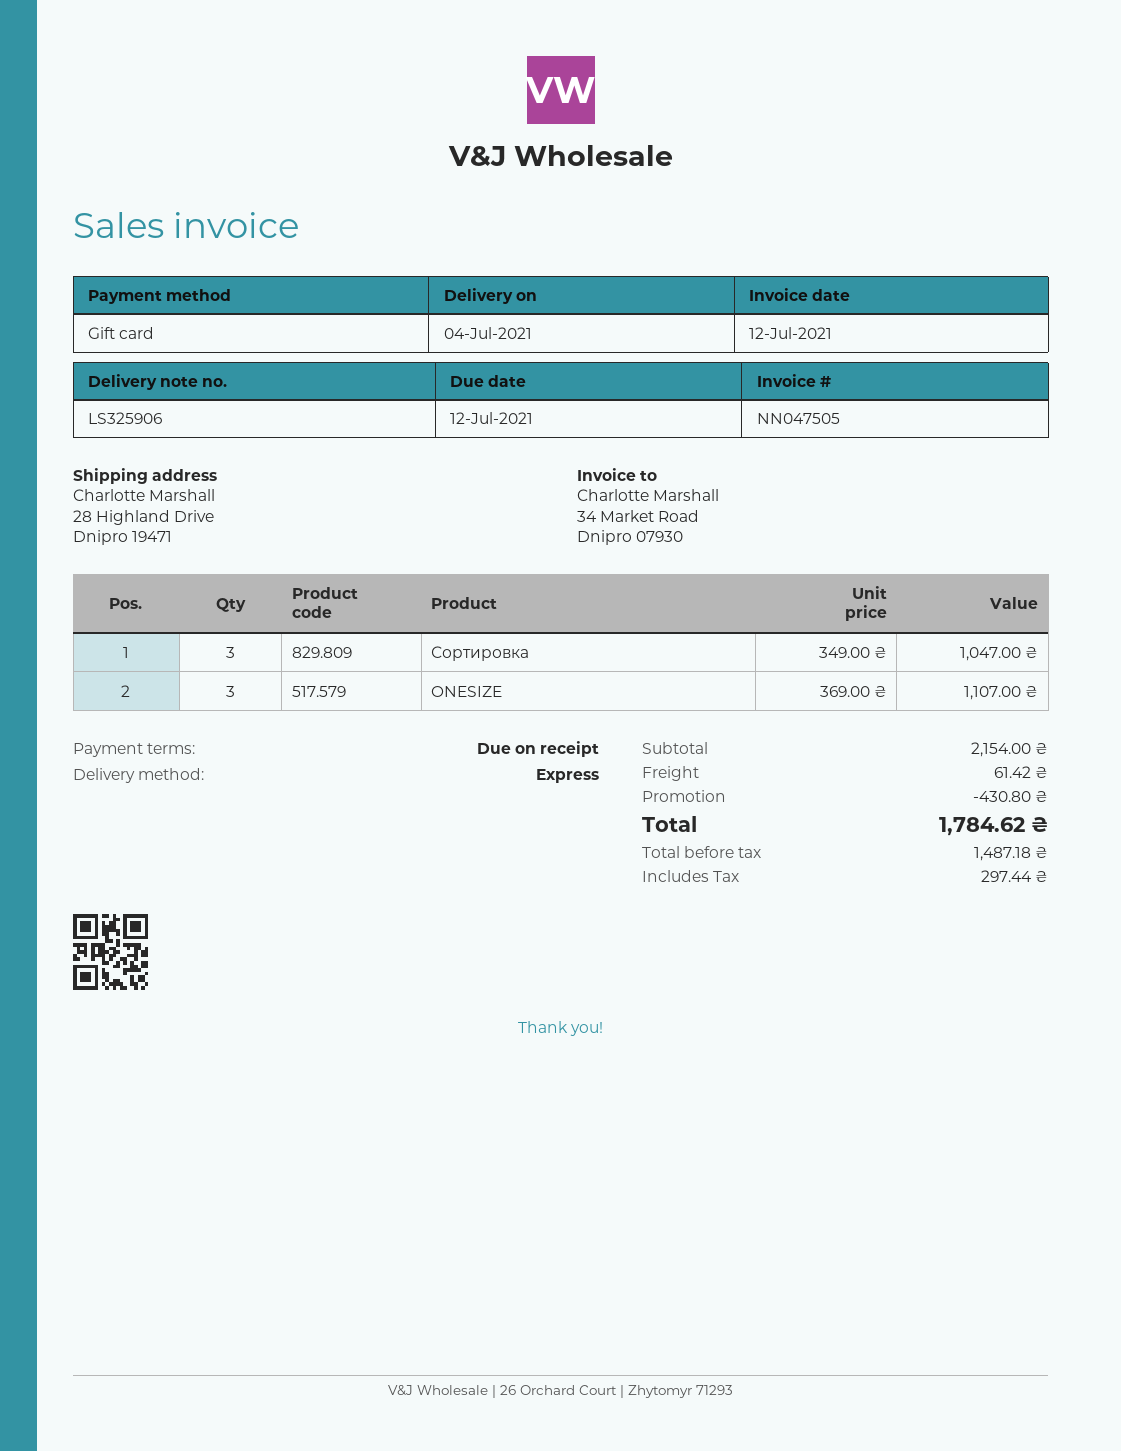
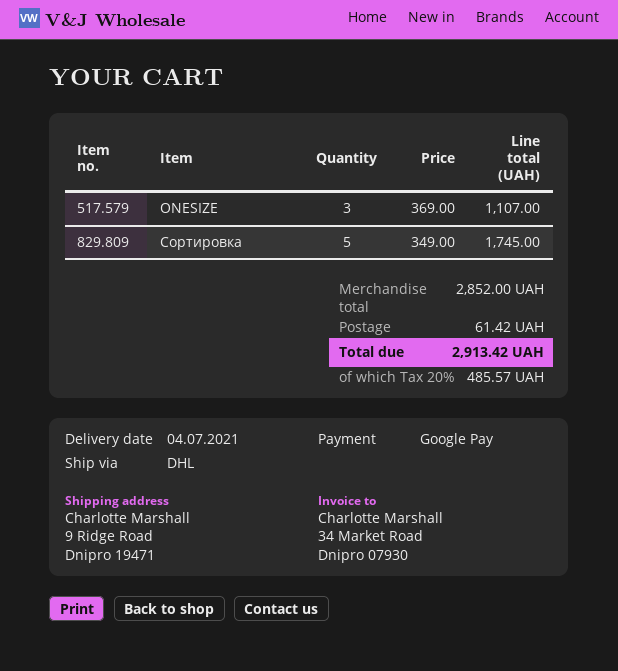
payment method: gift card -> Google Pay
shipping method: express -> DHL
ship to: 28 Highland Drive, Dnipro 19471 -> 9 Ridge Road, Dnipro 19471
Сортировка: 3 x 349.00 = 1047.00 -> 5 x 349.00 = 1745.00
subtotal: 2154.00 -> 2852.00
discount: 430.80 -> none
tax: 297.44 -> 485.57
total: 1784.62 -> 2913.42

